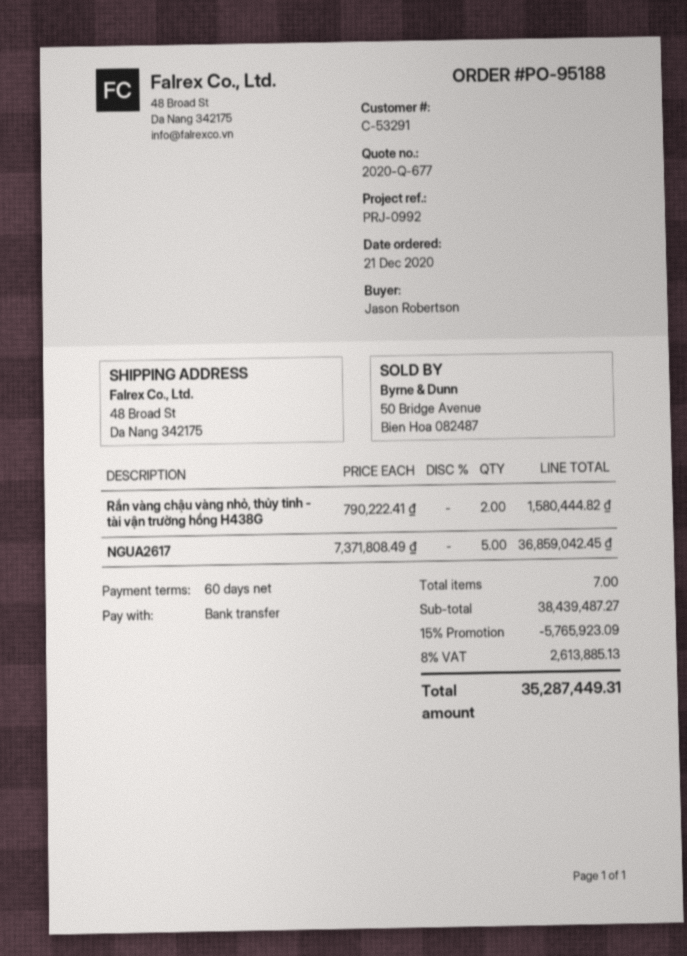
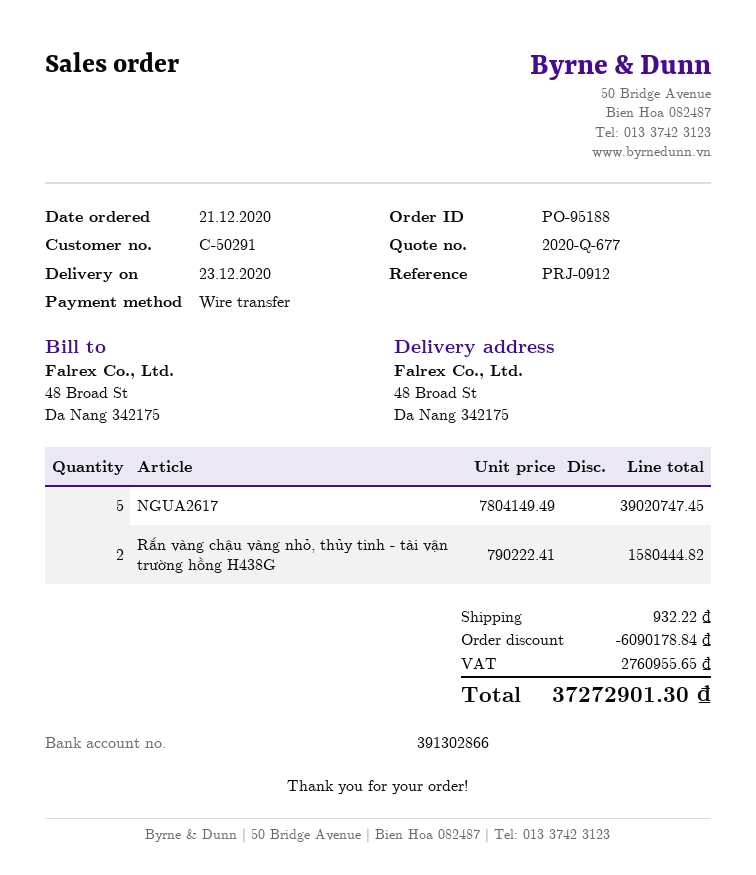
customer number: C-53291 -> C-50291
reference: PRJ-0992 -> PRJ-0912
NGUA2617: 5 x 7371808.49 = 36859042.45 -> 5 x 7804149.49 = 39020747.45
discount: 5765923.09 -> 6090178.84
shipping: none -> 932.22
tax: 2613885.13 -> 2760955.65
total: 35287449.31 -> 37272901.30

